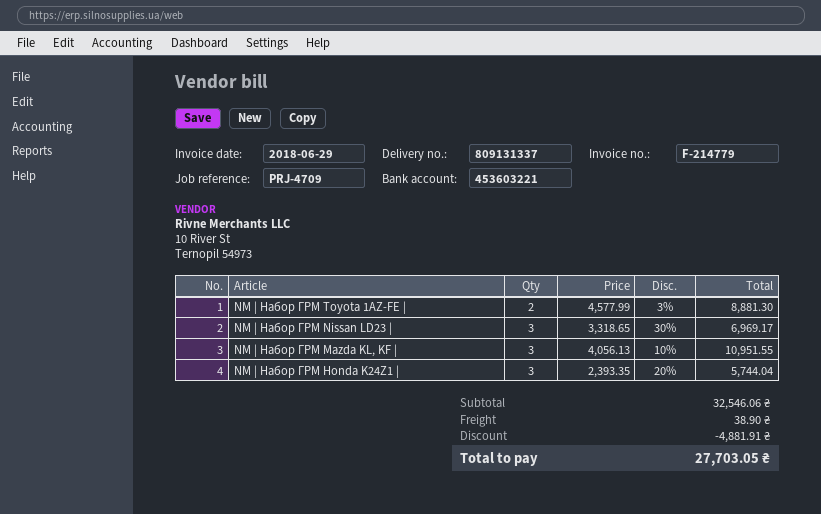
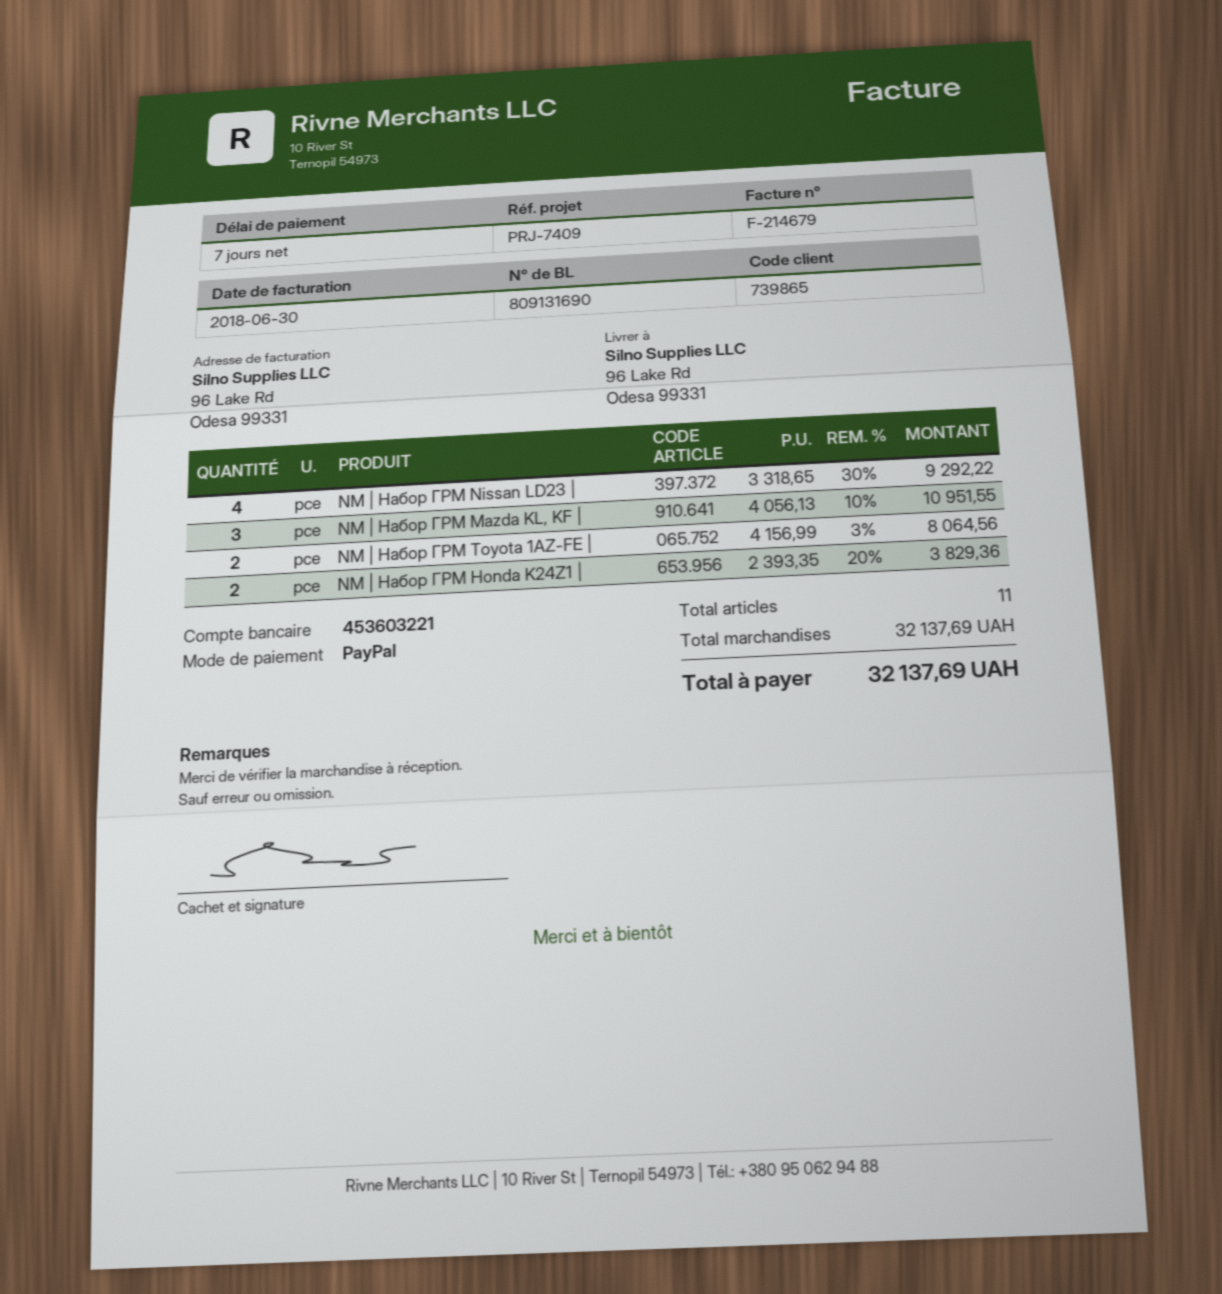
delivery note number: 809131337 -> 809131690
invoice number: F-214779 -> F-214679
invoice date: 2018-06-29 -> 2018-06-30
reference: PRJ-4709 -> PRJ-7409
NM | Набор ГРМ Toyota 1AZ-FE |: 2 x 4577.99 - 3% = 8881.30 -> 2 x 4156.99 - 3% = 8064.56
NM | Набор ГРМ Nissan LD23 |: 3 x 3318.65 - 30% = 6969.17 -> 4 x 3318.65 - 30% = 9292.22
NM | Набор ГРМ Honda K24Z1 |: 3 x 2393.35 - 20% = 5744.04 -> 2 x 2393.35 - 20% = 3829.36
subtotal: 32546.06 -> 32137.69
discount: 4881.91 -> none
shipping: 38.90 -> none
total: 27703.05 -> 32137.69

